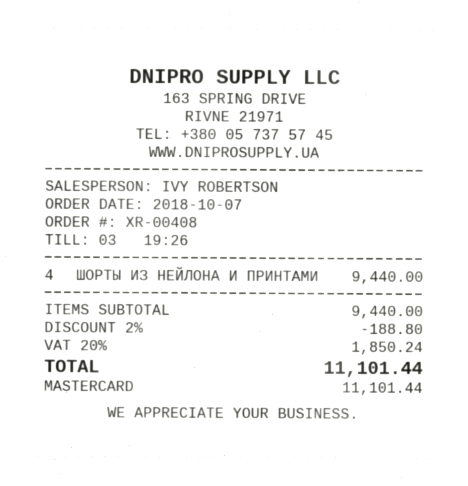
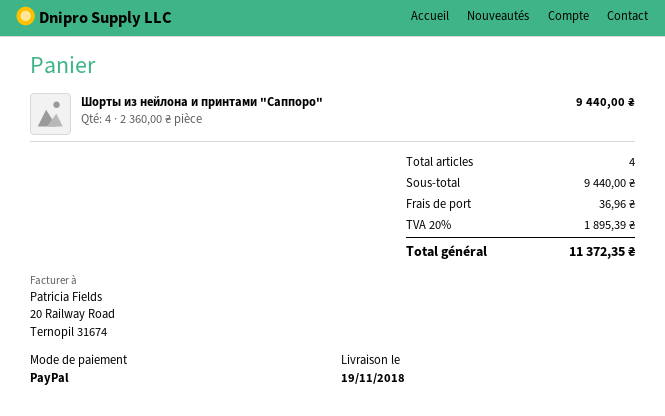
payment method: Mastercard -> PayPal
discount: 2% = 188.80 -> none
shipping: none -> 36.96
tax: 20% = 1850.24 -> 20% = 1895.39
total: 11101.44 -> 11372.35

